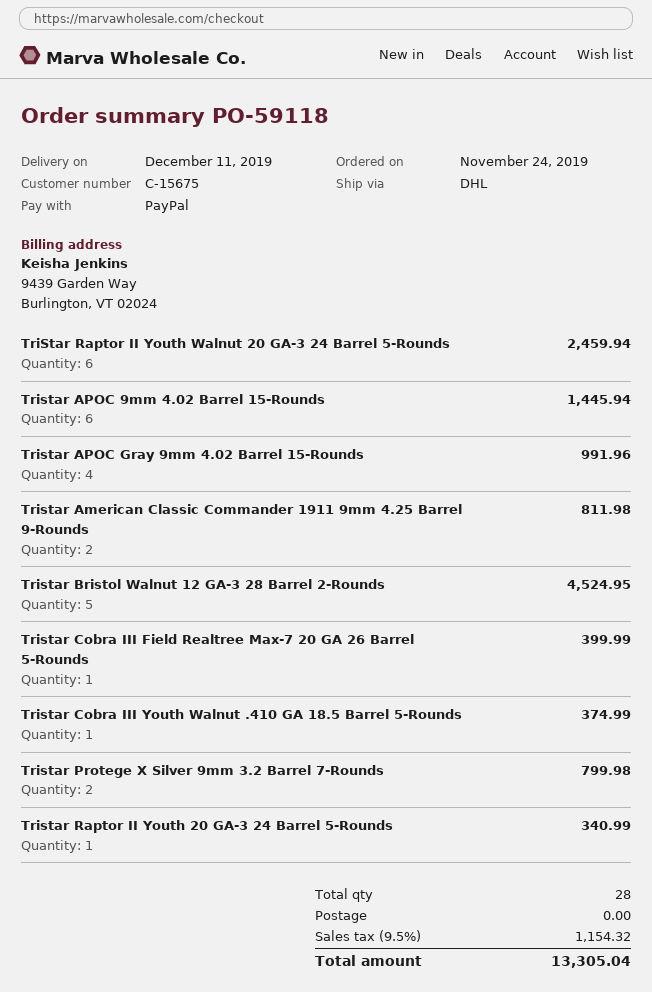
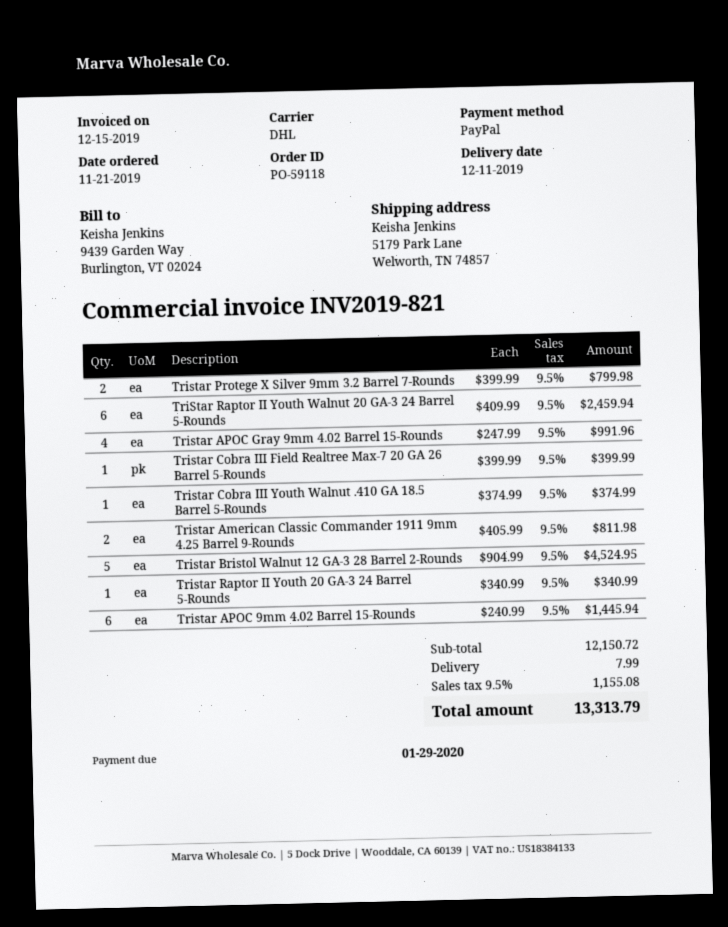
order date: 2019-11-24 -> 2019-11-21
shipping: 0.00 -> 7.99
tax: 9.5% = 1154.32 -> 9.5% = 1155.08
total: 13305.04 -> 13313.79

